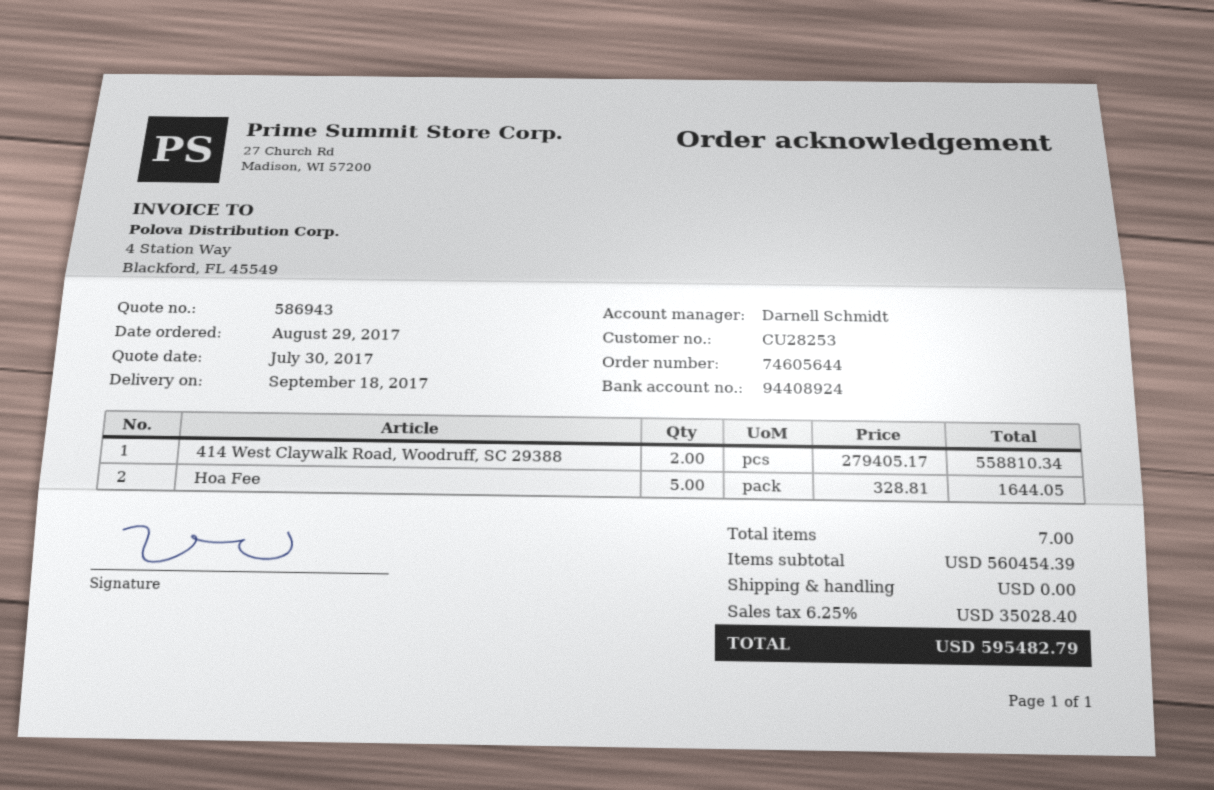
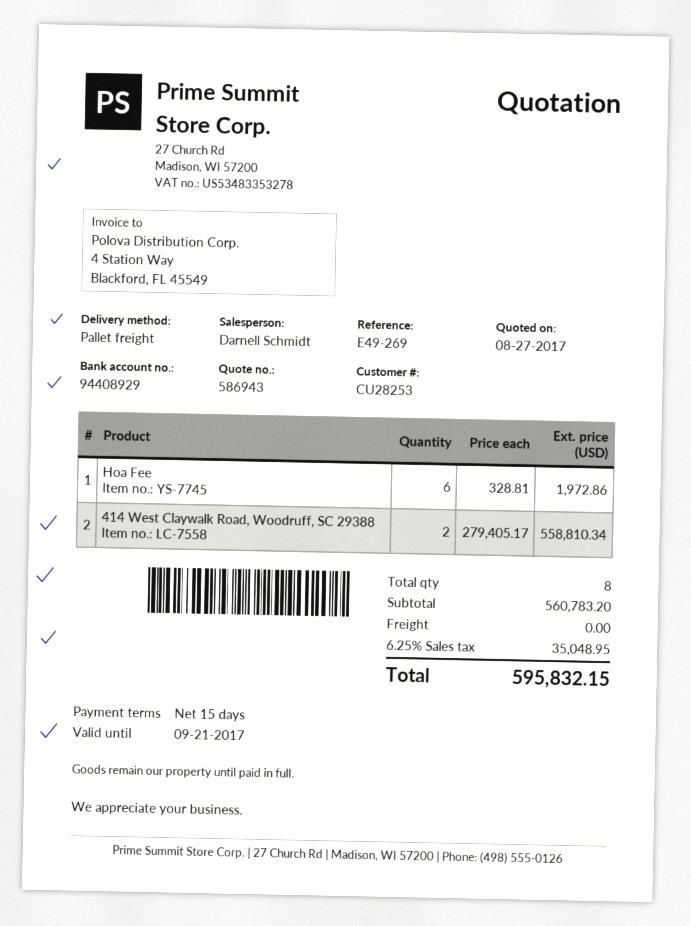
quote date: 2017-07-30 -> 2017-08-27
bank account: 94408924 -> 94408929
Hoa Fee: 5 x 328.81 = 1644.05 -> 6 x 328.81 = 1972.86
total quantity: 7 -> 8
subtotal: 560454.39 -> 560783.20
tax: 6.25% = 35028.40 -> 6.25% = 35048.95
total: 595482.79 -> 595832.15

